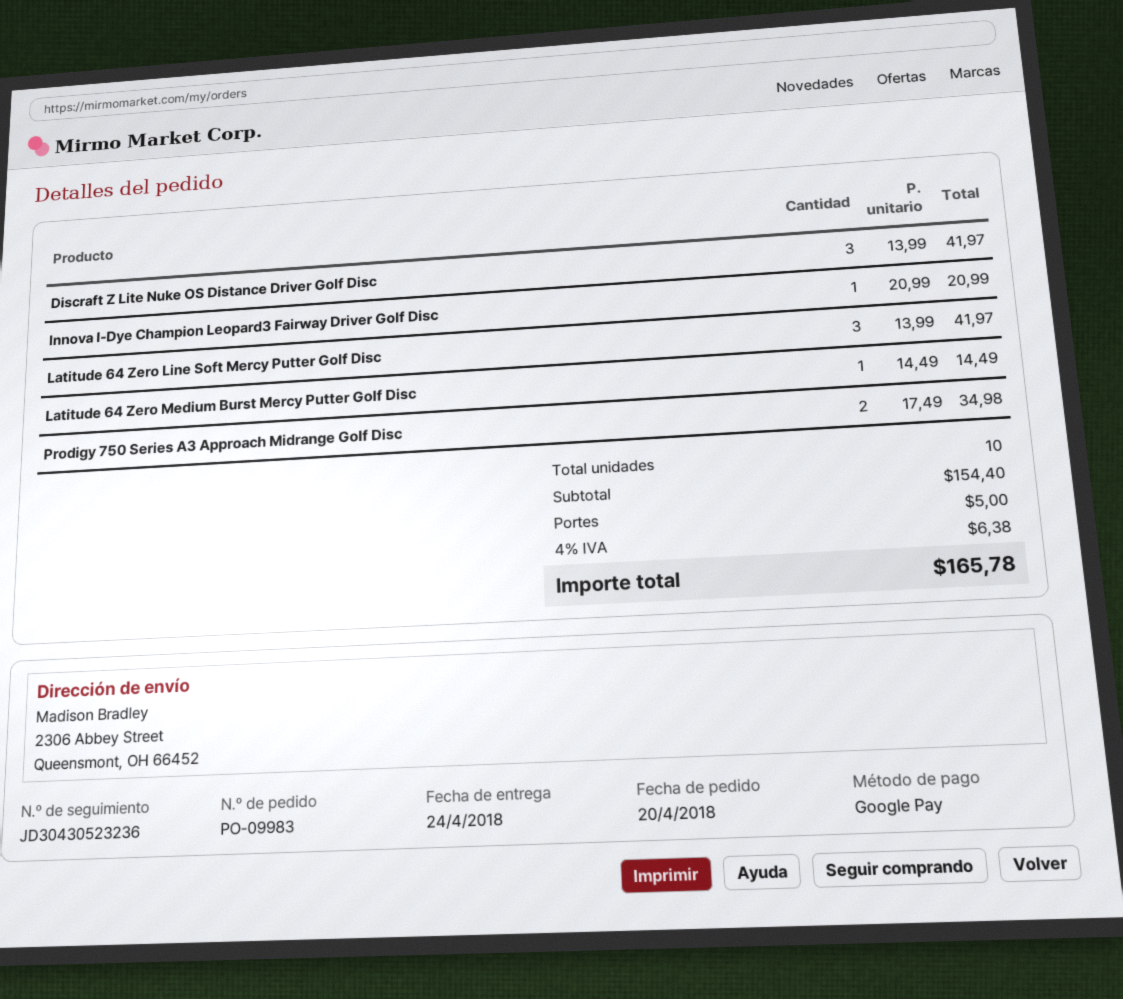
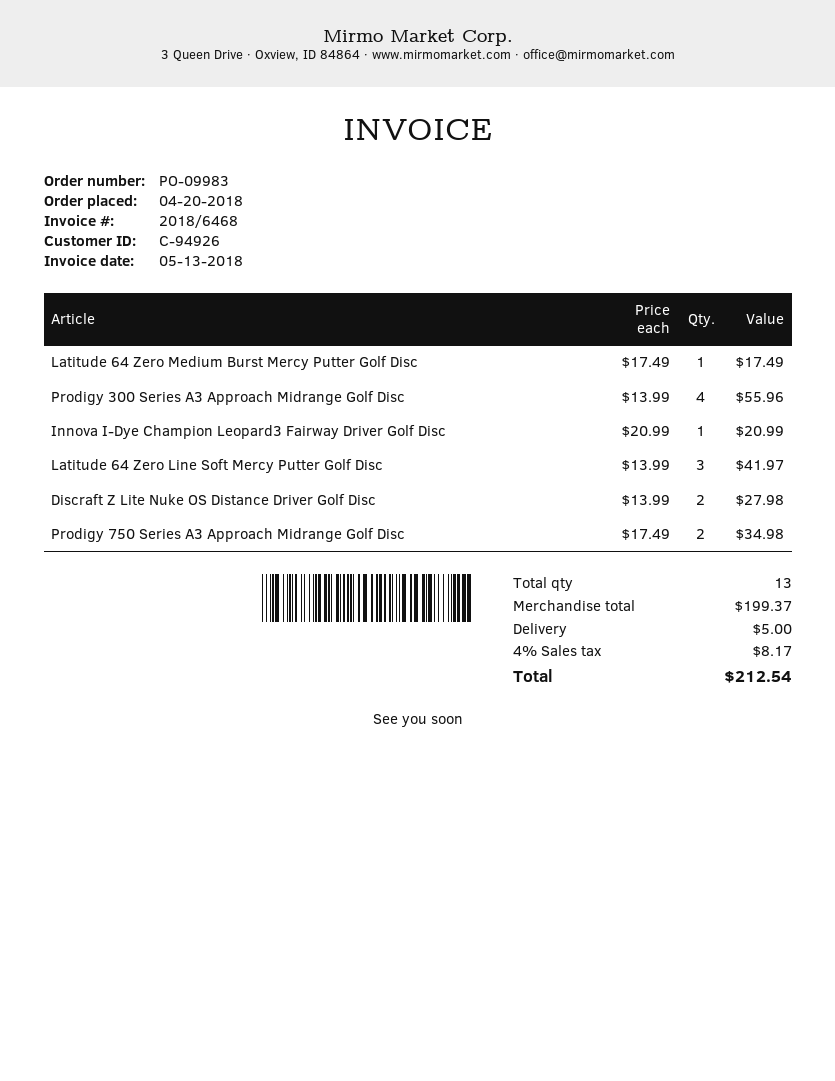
Discraft Z Lite Nuke OS Distance Driver Golf Disc: 3 x 13.99 = 41.97 -> 2 x 13.99 = 27.98
Latitude 64 Zero Medium Burst Mercy Putter Golf Disc: 1 x 14.49 = 14.49 -> 1 x 17.49 = 17.49
Prodigy 300 Series A3 Approach Midrange Golf Disc: none -> 4 x 13.99 = 55.96
total quantity: 10 -> 13
subtotal: 154.40 -> 199.37
tax: 4% = 6.38 -> 4% = 8.17
total: 165.78 -> 212.54

